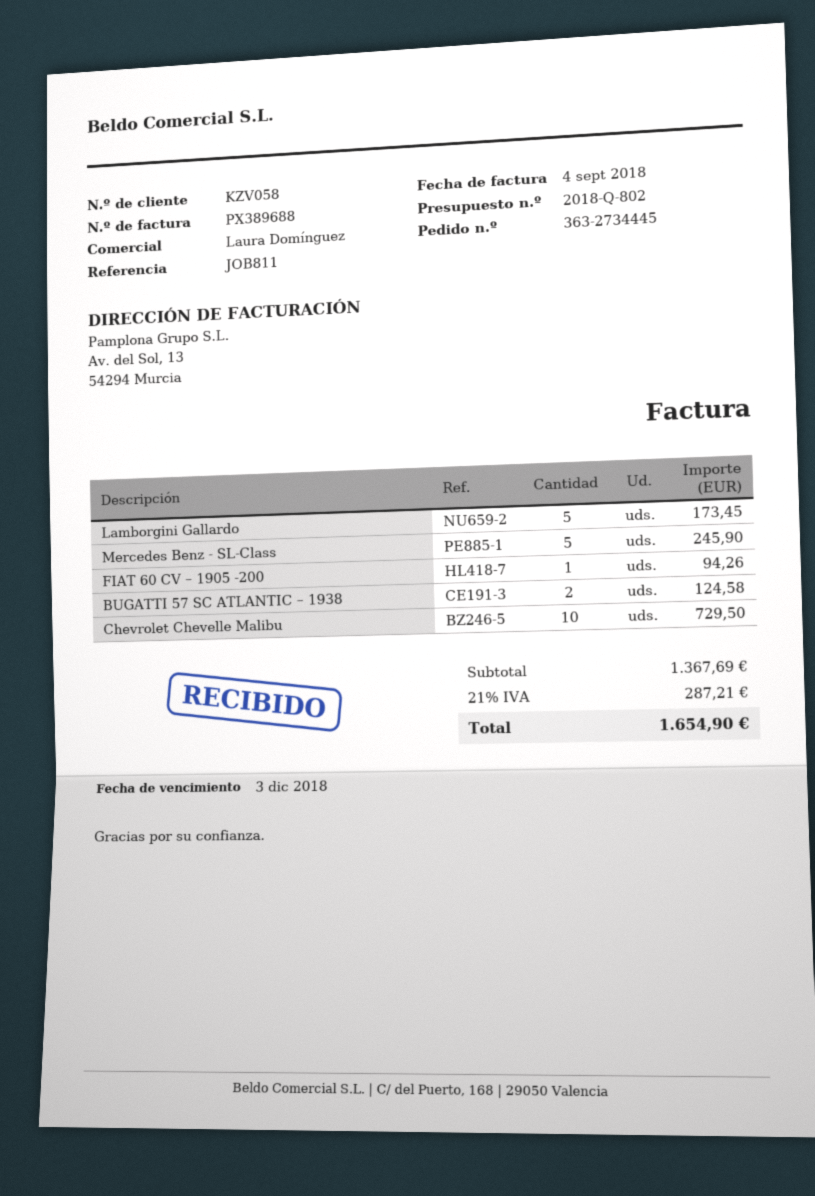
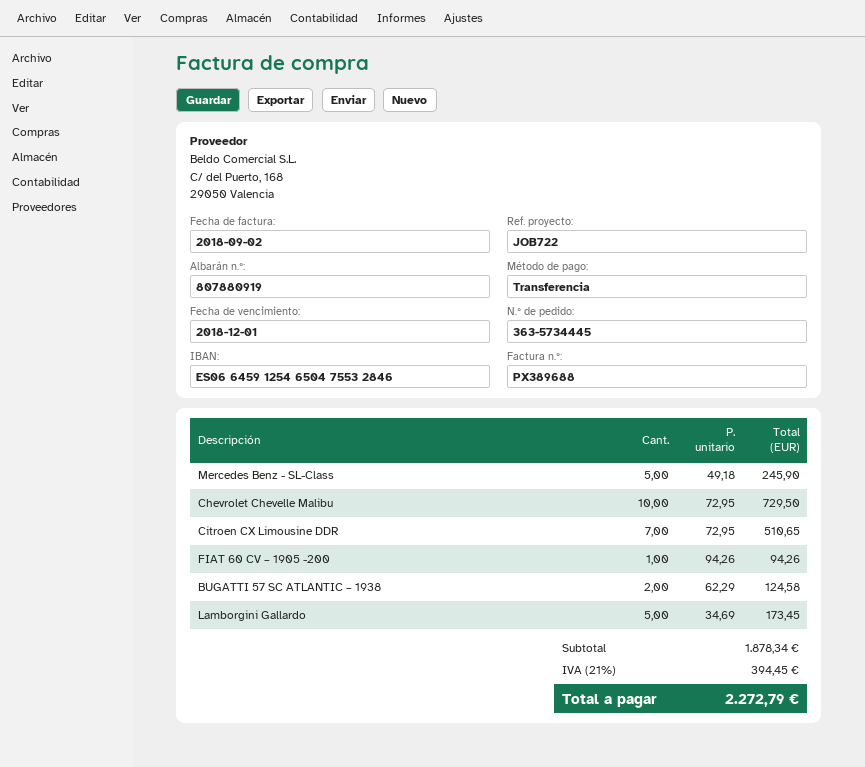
order number: 363-2734445 -> 363-5734445
invoice date: 2018-09-04 -> 2018-09-02
due date: 2018-12-03 -> 2018-12-01
reference: JOB811 -> JOB722
Citroen CX Limousine DDR: none -> 7 for 510.65
subtotal: 1367.69 -> 1878.34
tax: 21% = 287.21 -> 21% = 394.45
total: 1654.90 -> 2272.79

